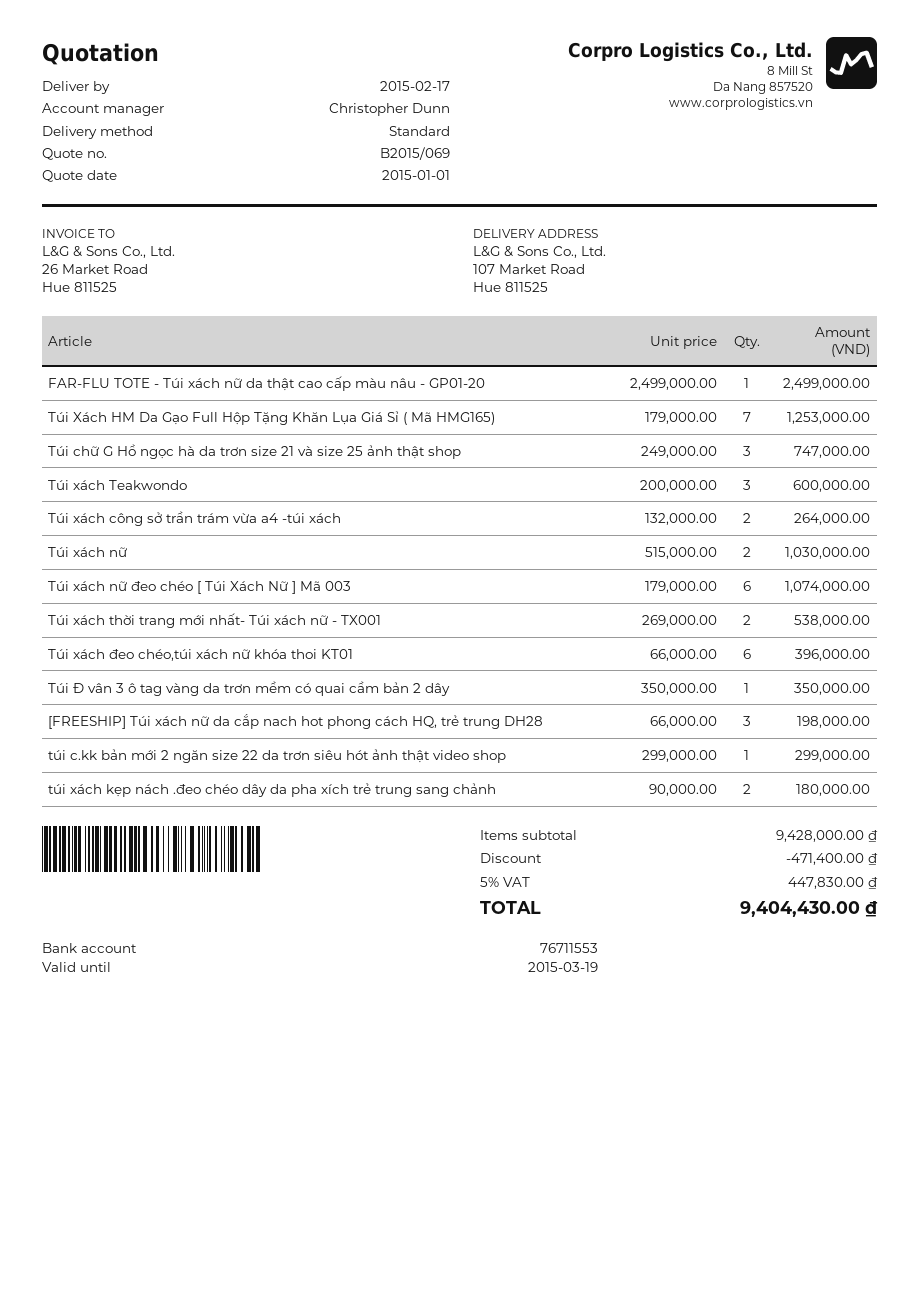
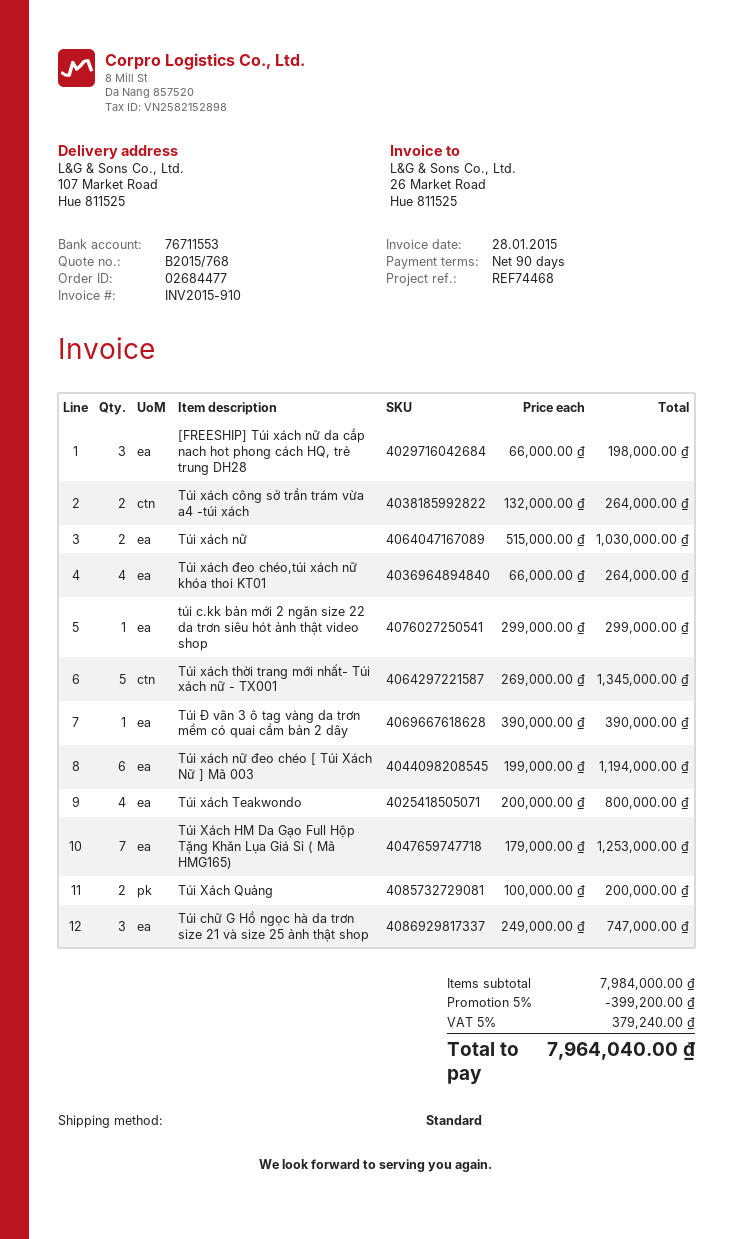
quote number: B2015/069 -> B2015/768
FAR-FLU TOTE - Túi xách nữ da thật cao cấp màu nâu - GP01-20: 1 x 2499000.00 = 2499000.00 -> none
Túi xách Teakwondo: 3 x 200000.00 = 600000.00 -> 4 x 200000.00 = 800000.00
Túi xách nữ đeo chéo [ Túi Xách Nữ ] Mã 003: 6 x 179000.00 = 1074000.00 -> 6 x 199000.00 = 1194000.00
Túi xách thời trang mới nhất- Túi xách nữ - TX001: 2 x 269000.00 = 538000.00 -> 5 x 269000.00 = 1345000.00
Túi xách đeo chéo,túi xách nữ khóa thoi KT01: 6 x 66000.00 = 396000.00 -> 4 x 66000.00 = 264000.00
Túi Đ vân 3 ô tag vàng da trơn mềm có quai cầm bản 2 dây: 1 x 350000.00 = 350000.00 -> 1 x 390000.00 = 390000.00
túi xách kẹp nách .đeo chéo dây da pha xích trẻ trung sang chảnh: 2 x 90000.00 = 180000.00 -> none
Túi Xách Quảng: none -> 2 x 100000.00 = 200000.00
subtotal: 9428000.00 -> 7984000.00
discount: 471400.00 -> 399200.00
tax: 5% = 447830.00 -> 5% = 379240.00
total: 9404430.00 -> 7964040.00

